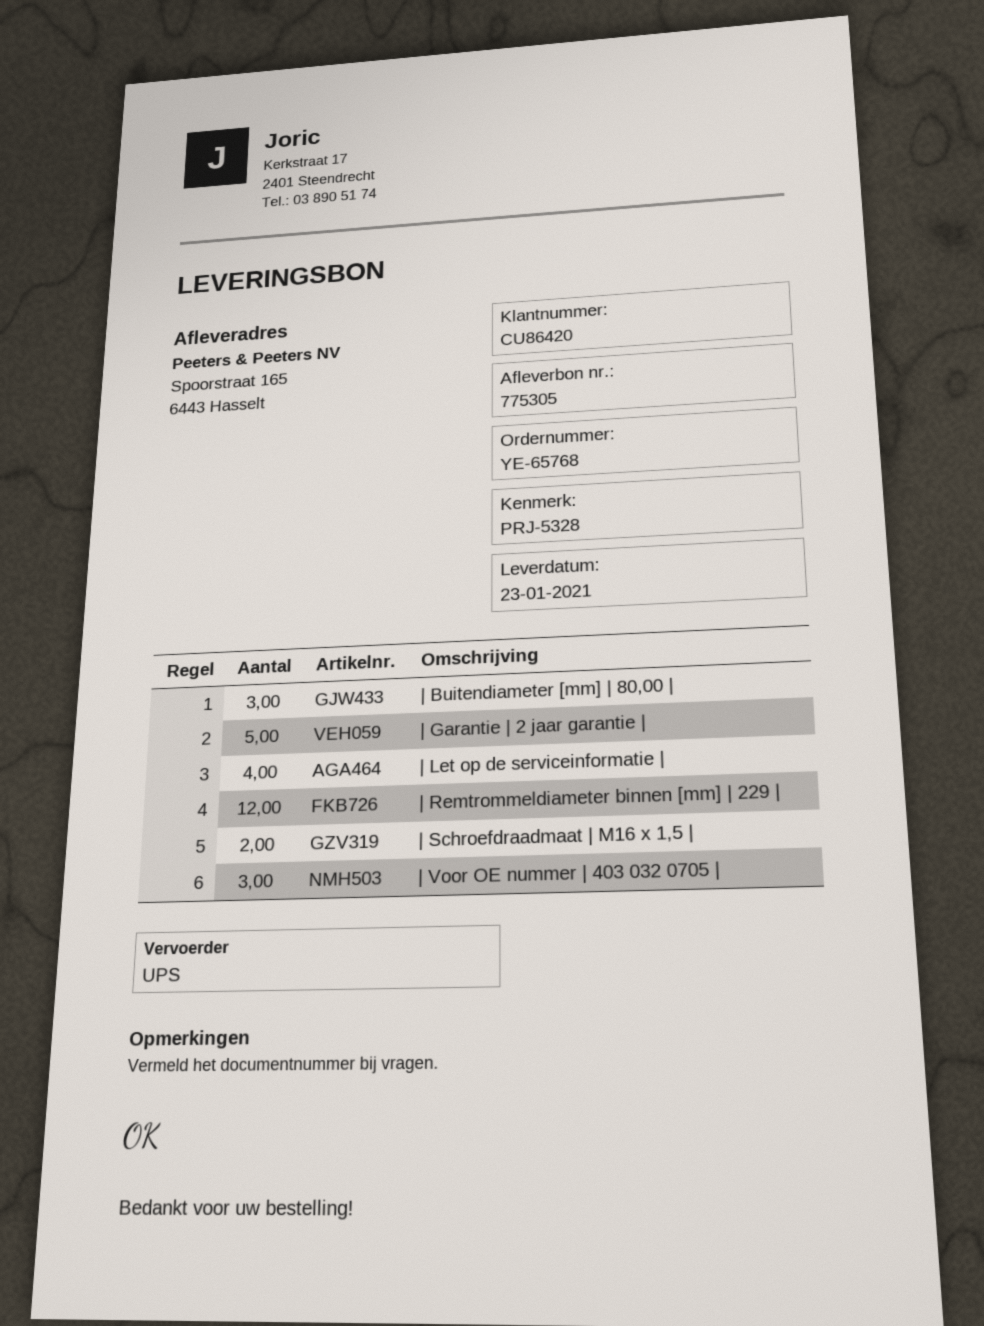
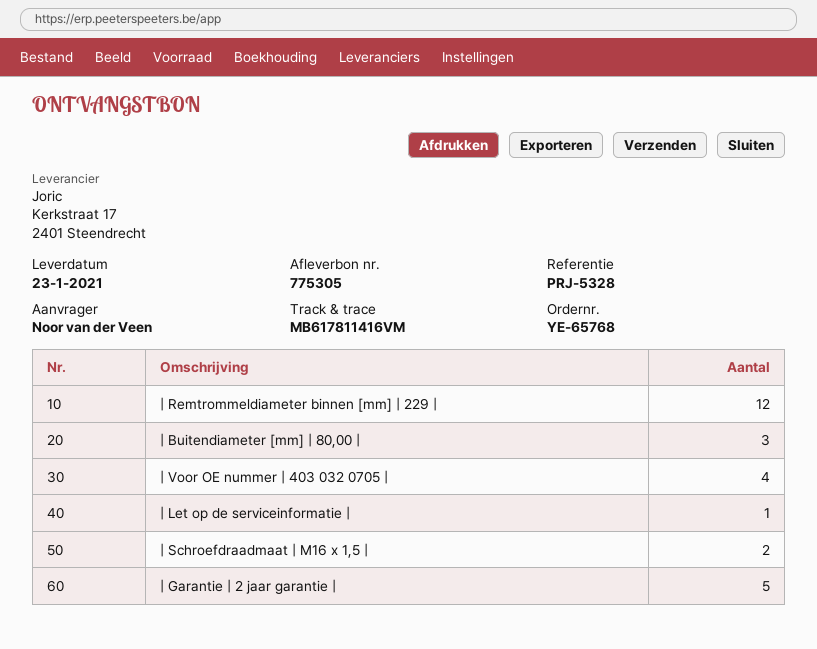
| Let op de serviceinformatie |: 4 -> 1
| Voor OE nummer | 403 032 0705 |: 3 -> 4

